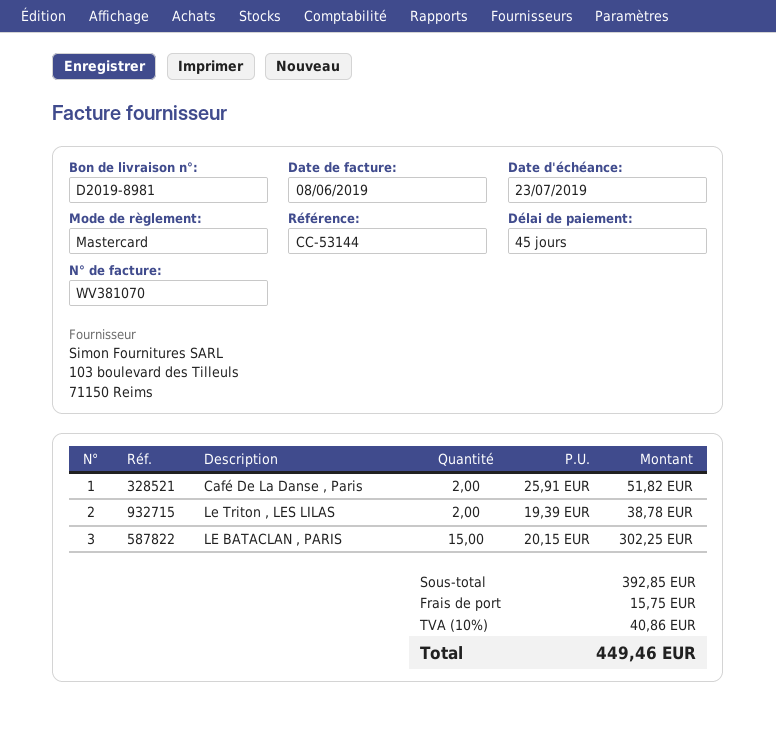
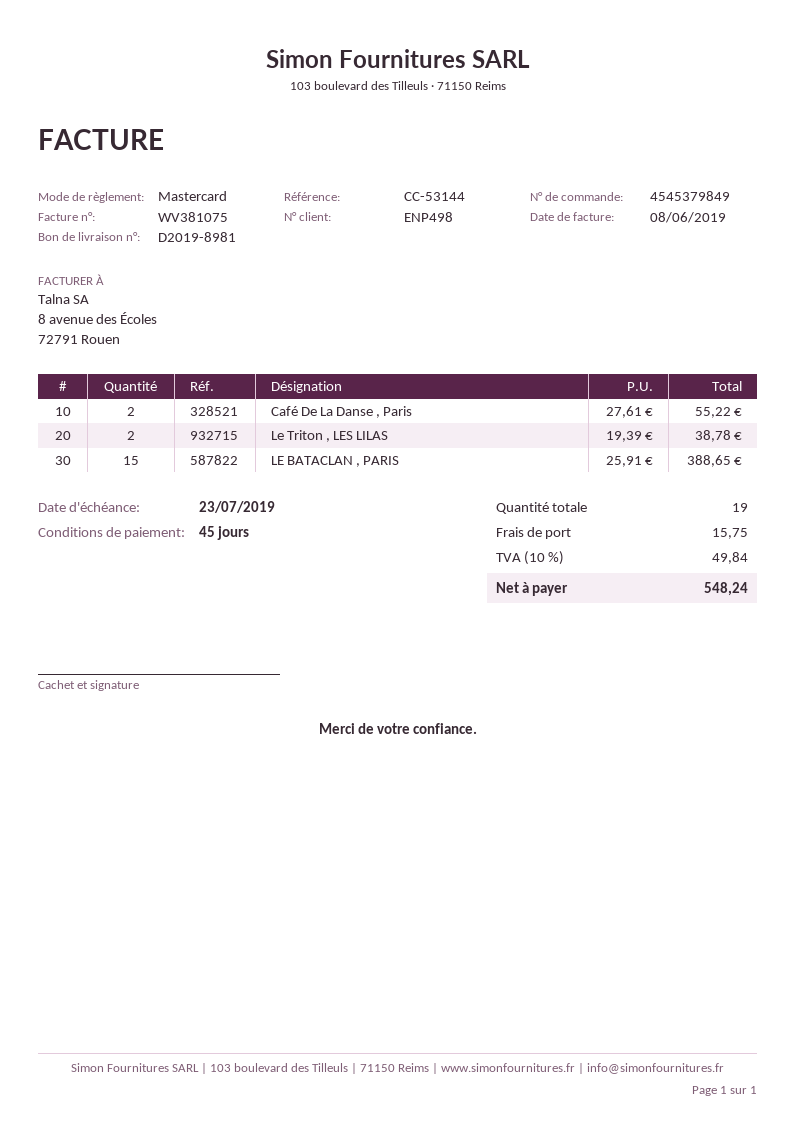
invoice number: WV381070 -> WV381075
Café De La Danse , Paris: 2 x 25.91 = 51.82 -> 2 x 27.61 = 55.22
LE BATACLAN , PARIS: 15 x 20.15 = 302.25 -> 15 x 25.91 = 388.65
tax: 10% = 40.86 -> 10% = 49.84
total: 449.46 -> 548.24

